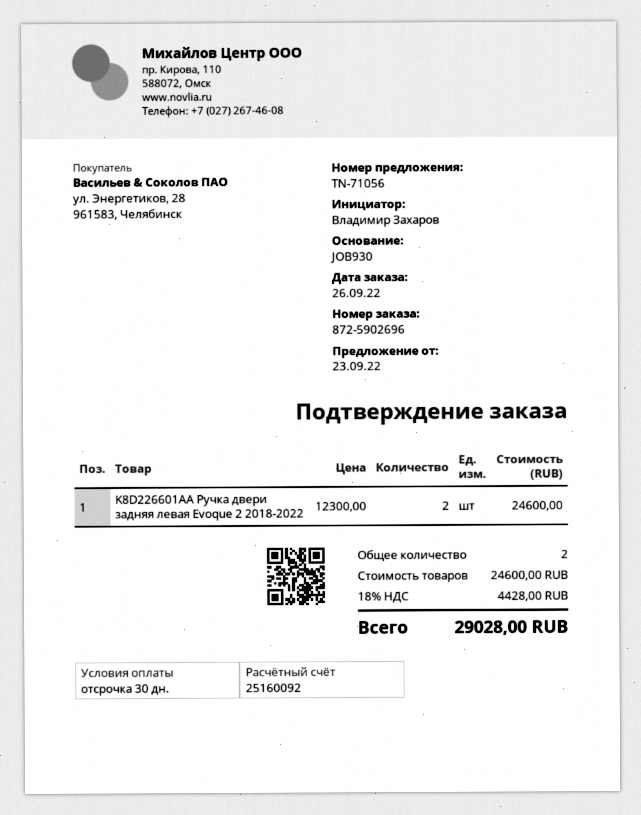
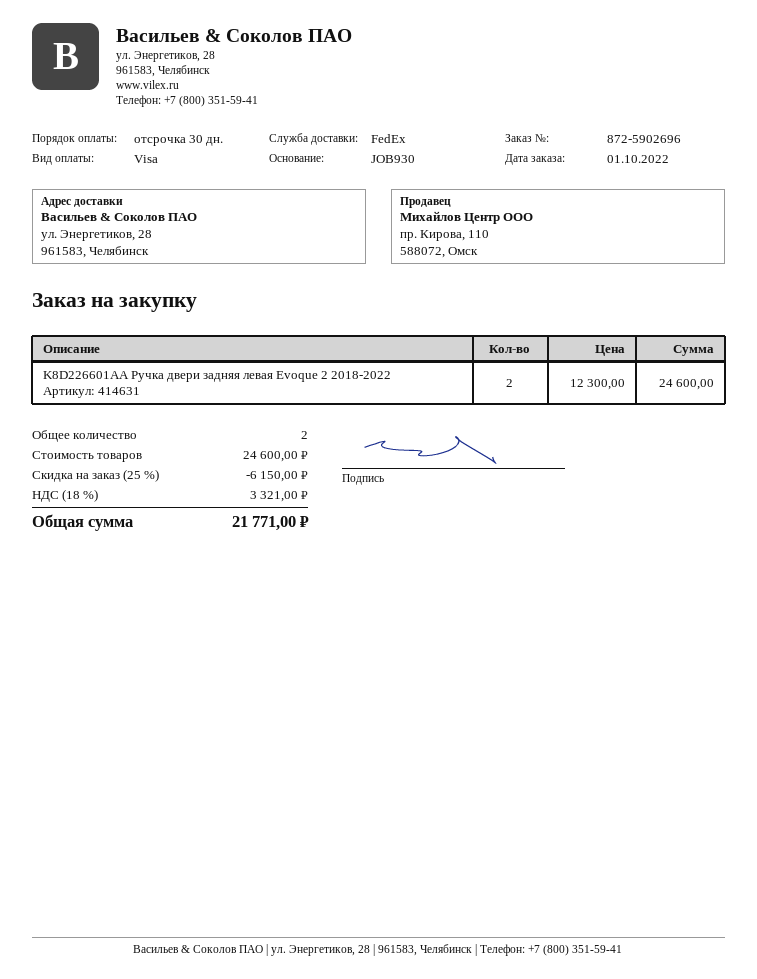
order date: 2022-09-26 -> 2022-10-01
discount: none -> 25% = 6150.00
tax: 18% = 4428.00 -> 18% = 3321.00
total: 29028.00 -> 21771.00

